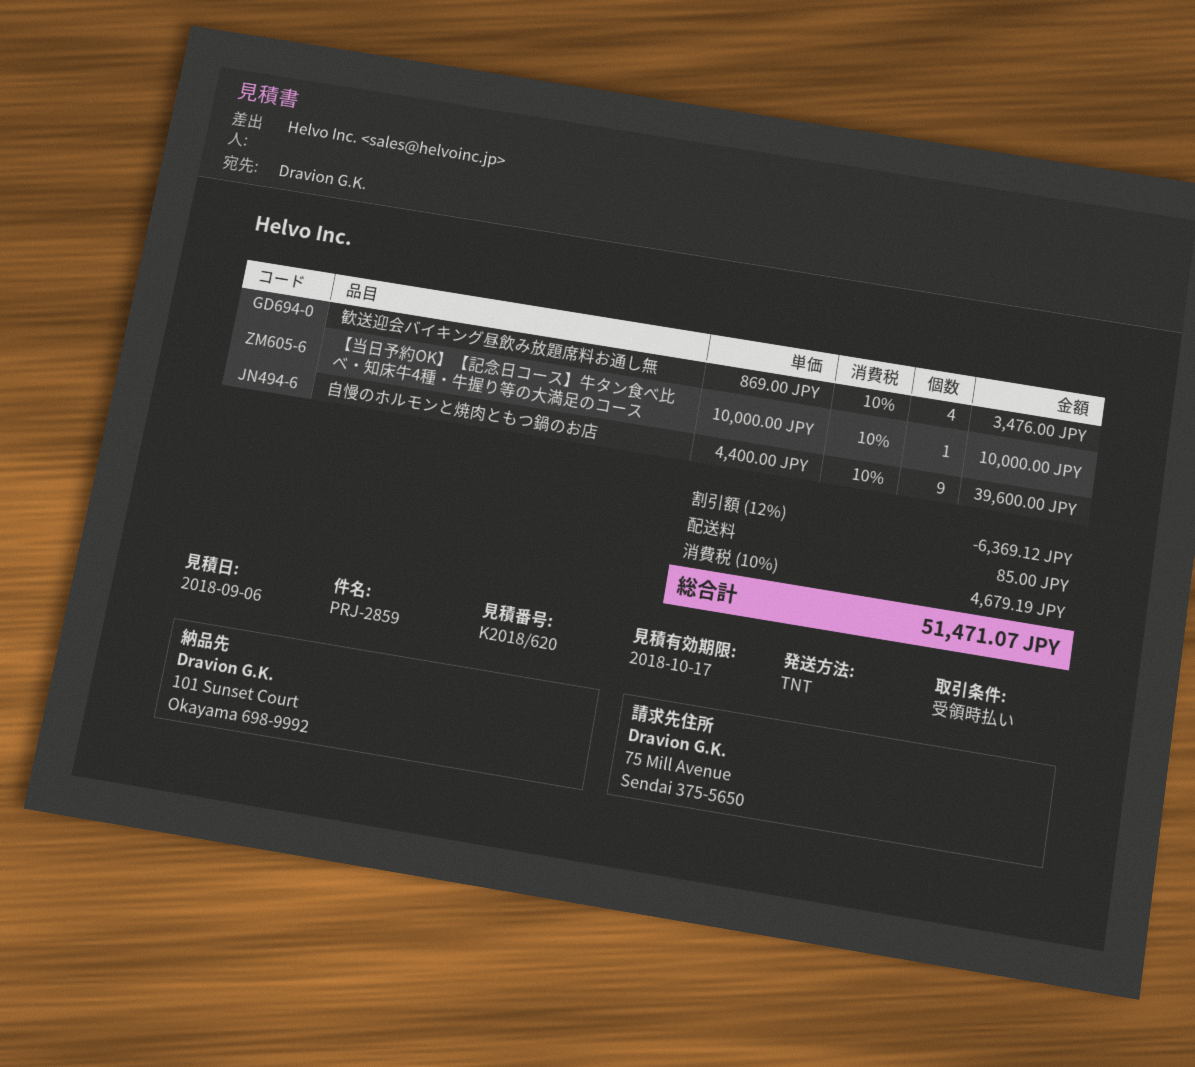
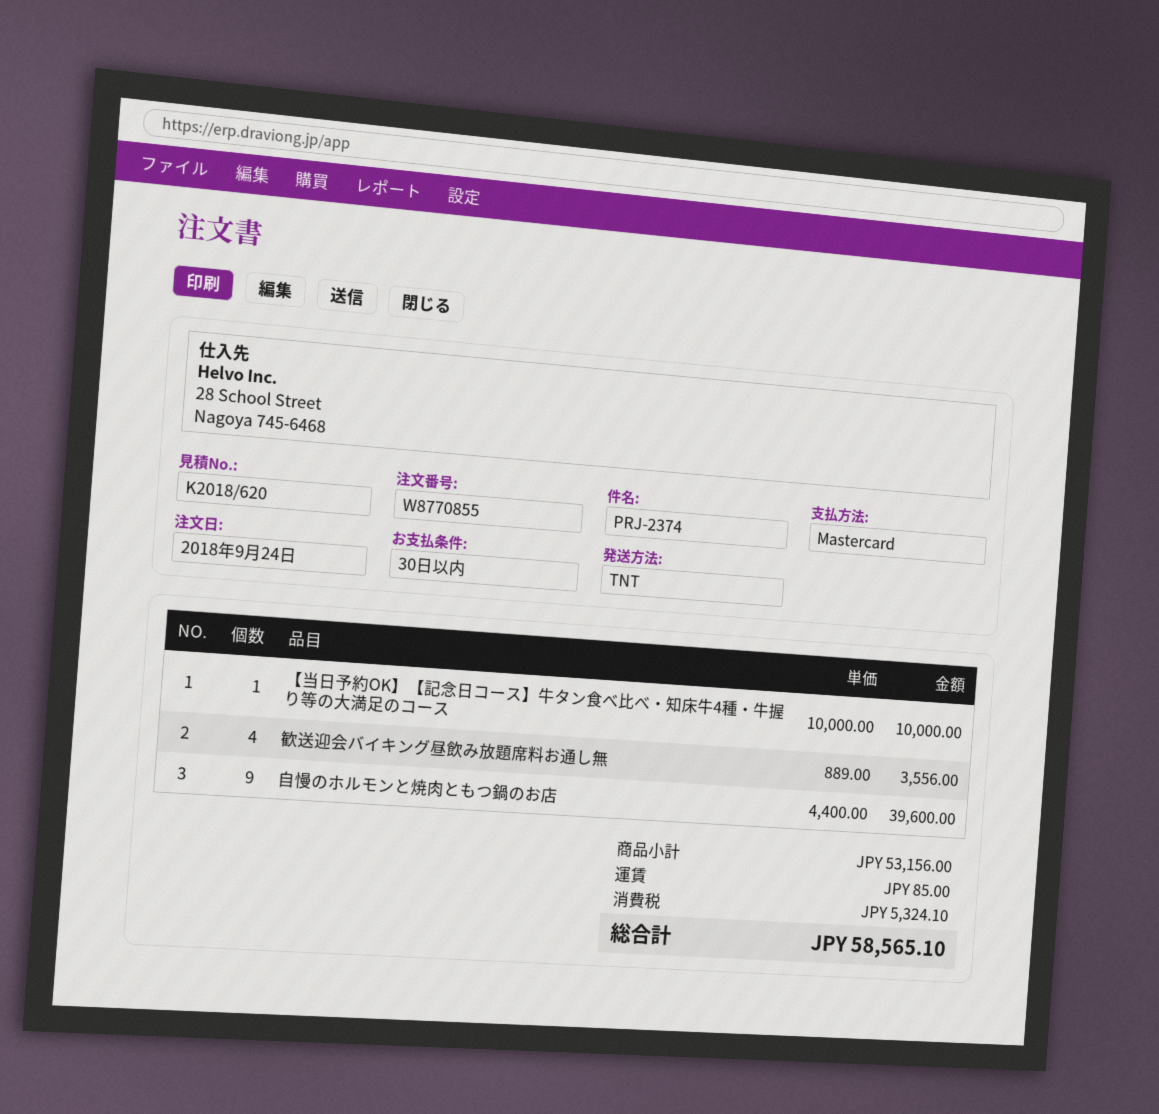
payment terms: on receipt -> 30 days
reference: PRJ-2859 -> PRJ-2374
歓送迎会バイキング昼飲み放題席料お通し無: 4 x 869.00 = 3476.00 -> 4 x 889.00 = 3556.00
discount: 12% = 6369.12 -> none
tax: 4679.19 -> 5324.10
total: 51471.07 -> 58565.10

